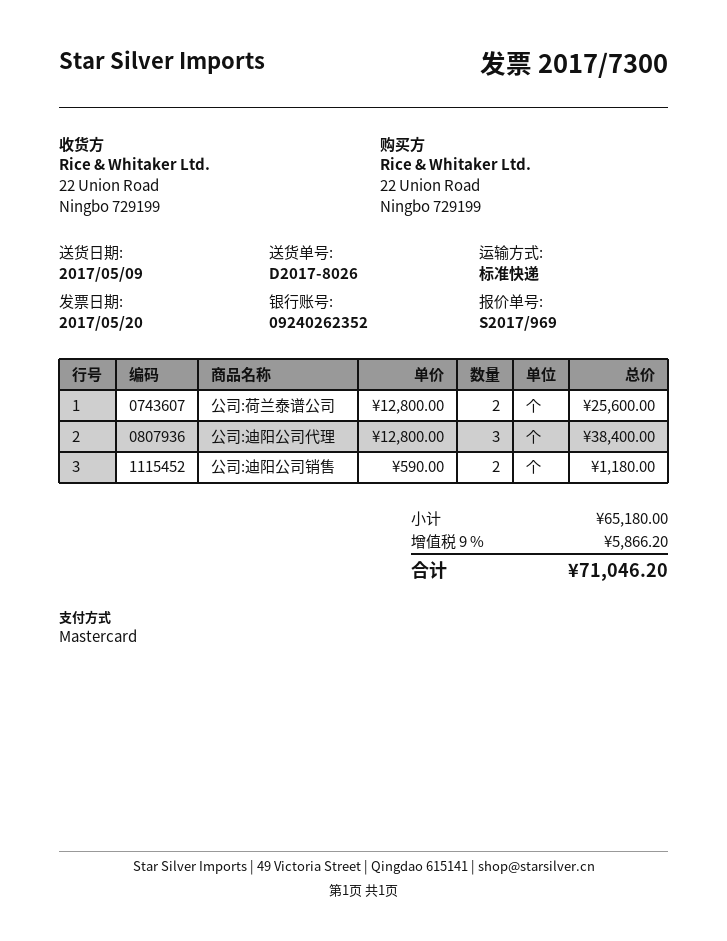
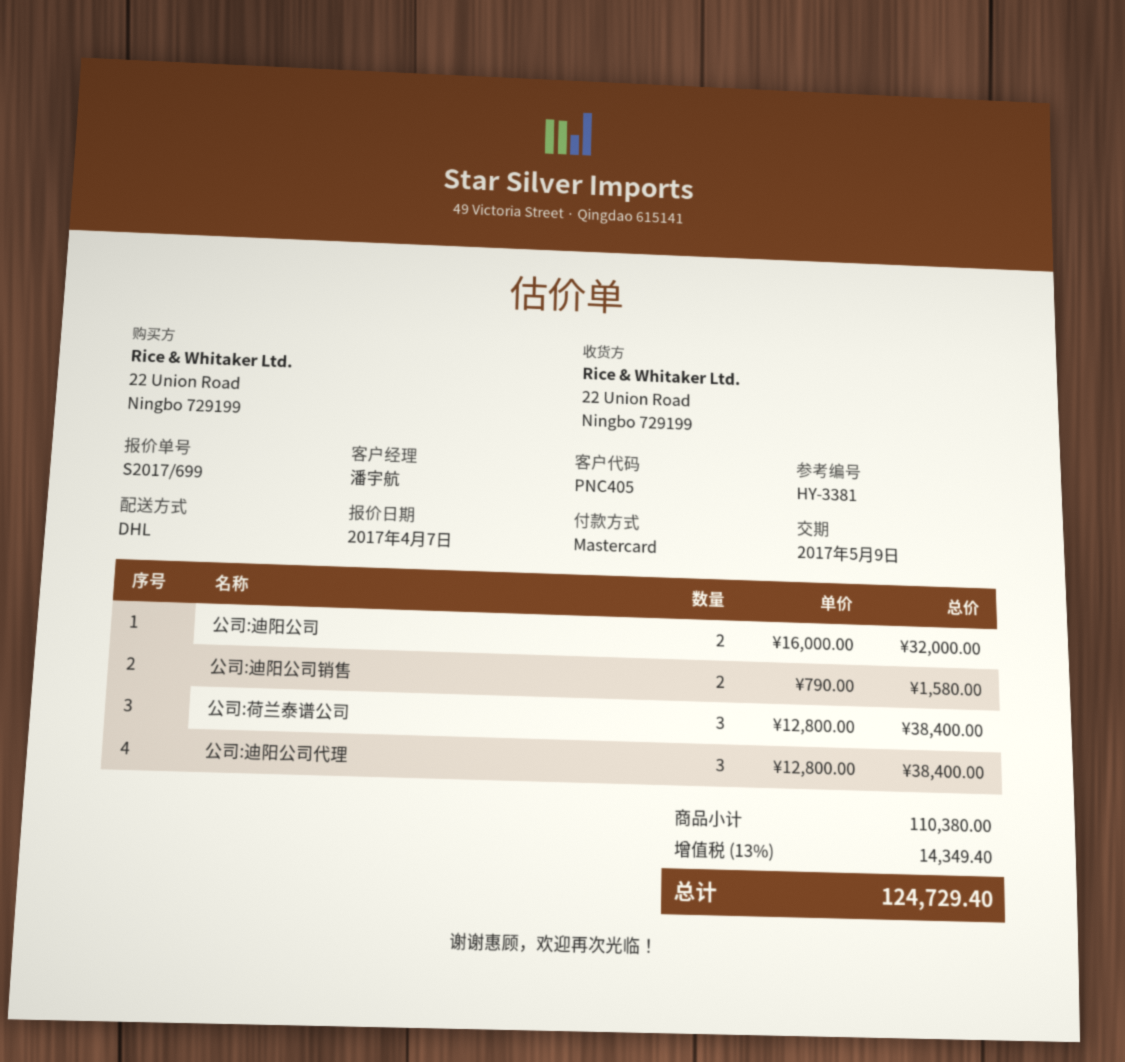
quote number: S2017/969 -> S2017/699
shipping method: standard -> DHL
公司:荷兰泰谱公司: 2 x 12800.00 = 25600.00 -> 3 x 12800.00 = 38400.00
公司:迪阳公司销售: 2 x 590.00 = 1180.00 -> 2 x 790.00 = 1580.00
公司:迪阳公司: none -> 2 x 16000.00 = 32000.00
subtotal: 65180.00 -> 110380.00
tax: 9% = 5866.20 -> 13% = 14349.40
total: 71046.20 -> 124729.40

